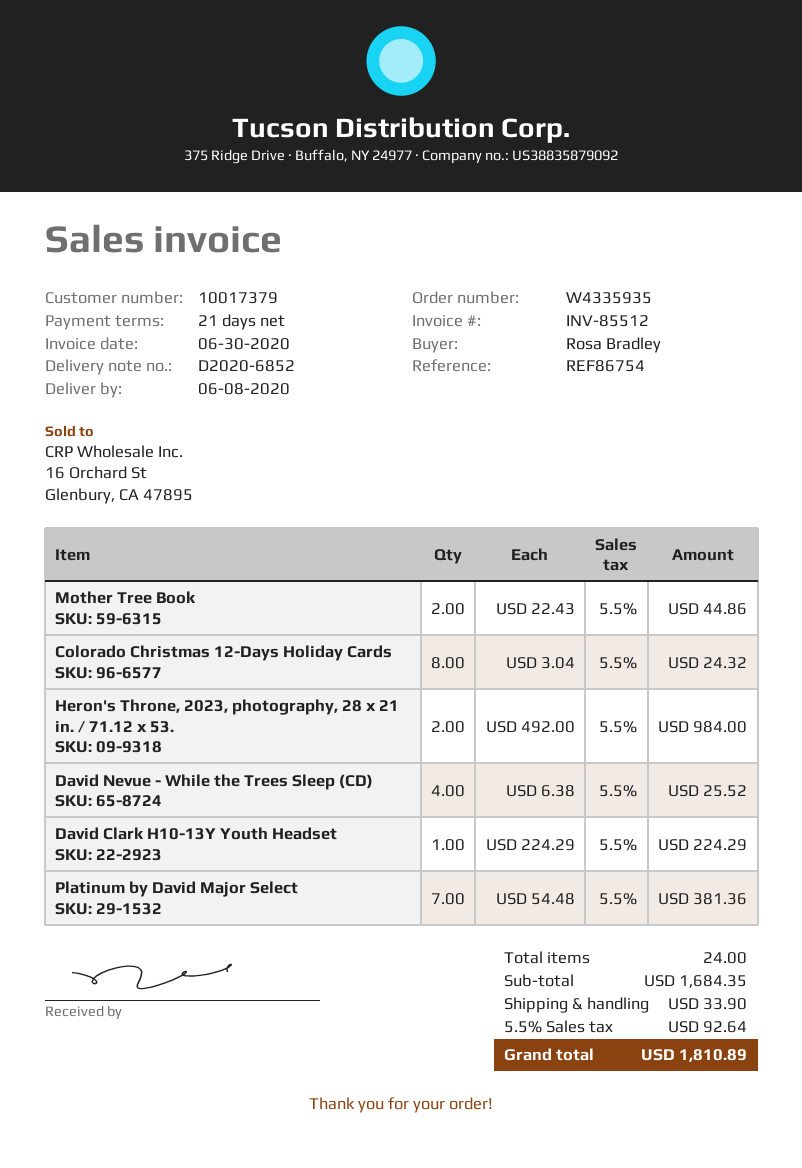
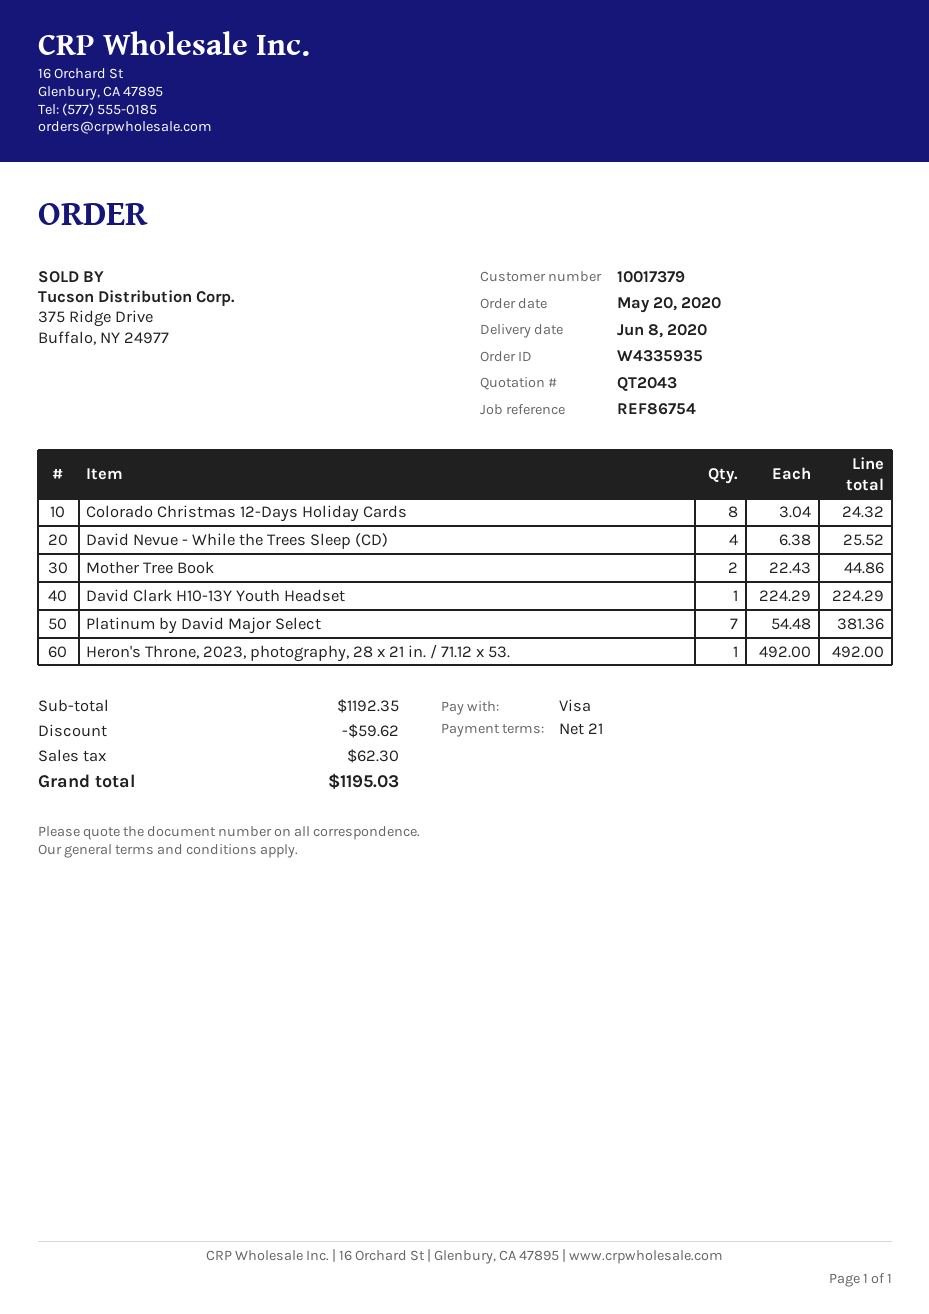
Heron's Throne, 2023, photography, 28 x 21 in. / 71.12 x 53.: 2 x 492.00 = 984.00 -> 1 x 492.00 = 492.00
subtotal: 1684.35 -> 1192.35
discount: none -> 59.62
shipping: 33.90 -> none
tax: 92.64 -> 62.30
total: 1810.89 -> 1195.03

